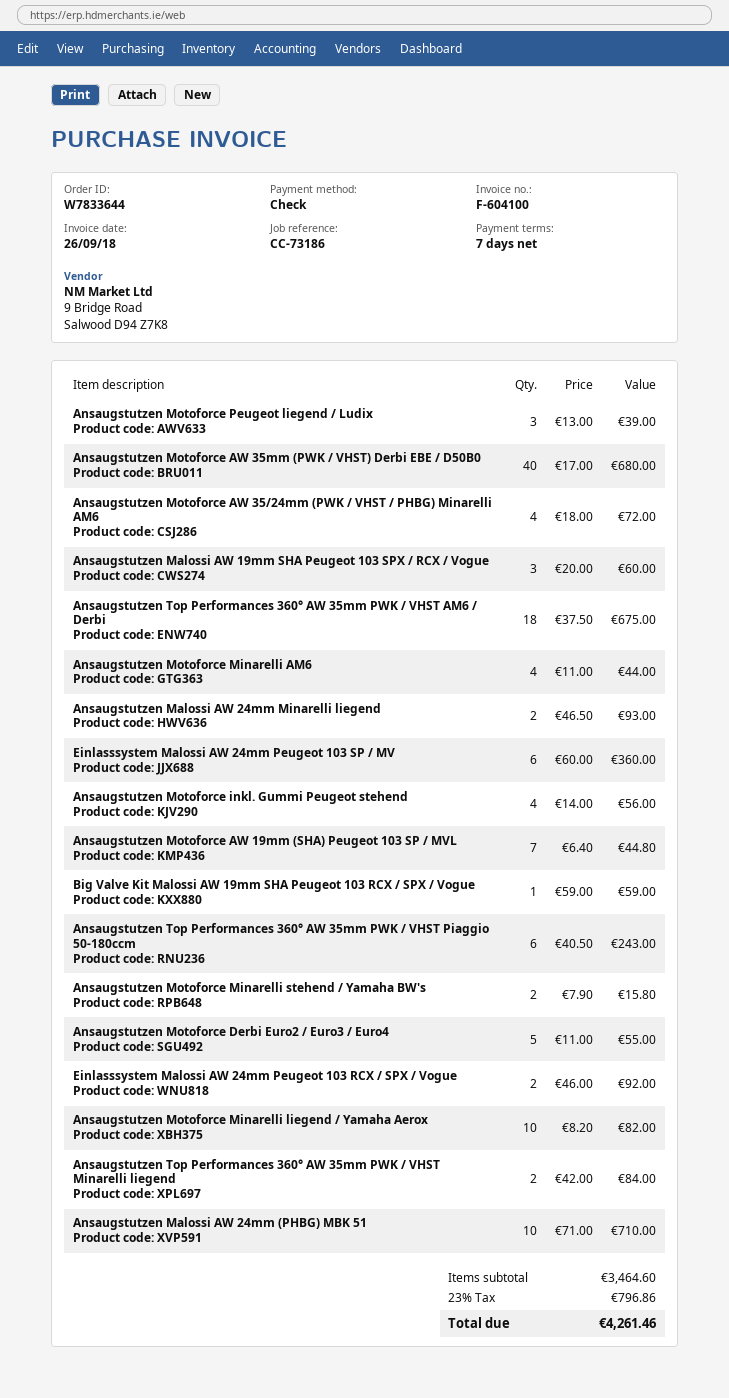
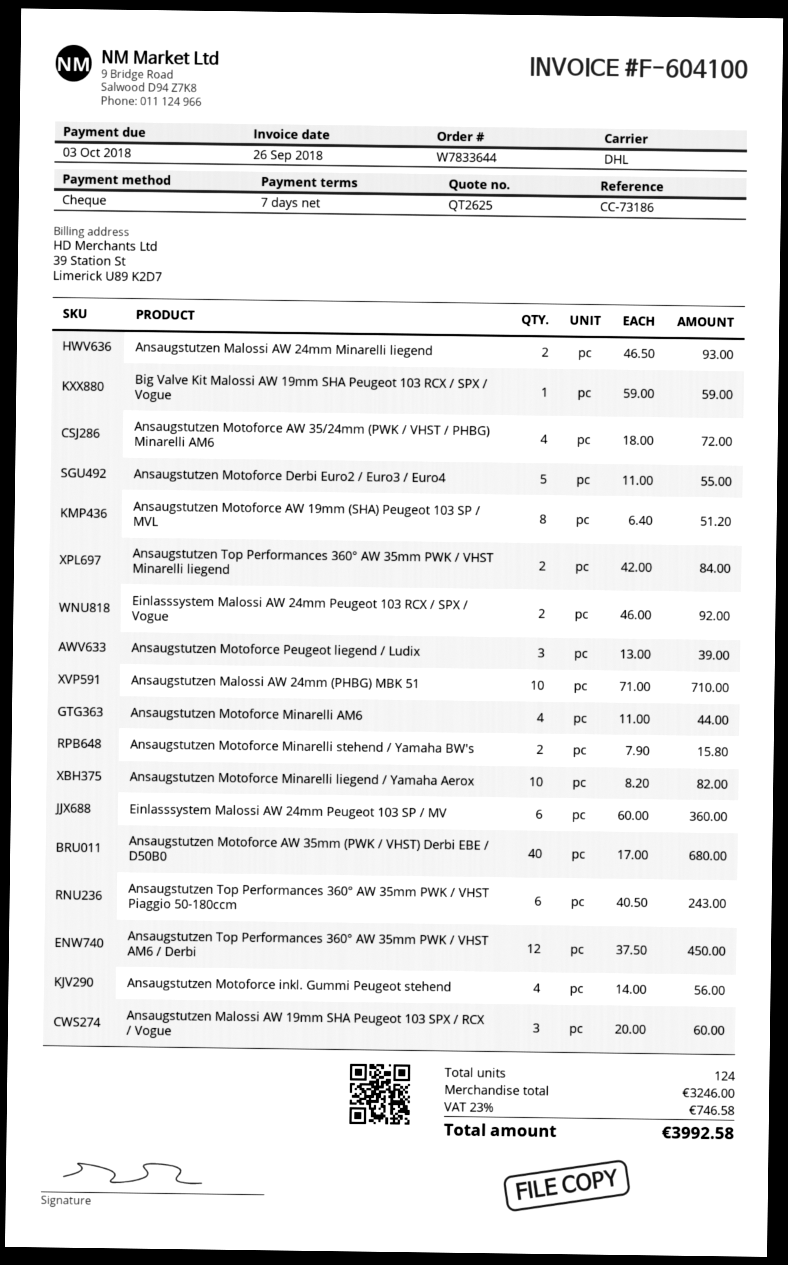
Ansaugstutzen Top Performances 360° AW 35mm PWK / VHST AM6 / Derbi: 18 x 37.50 = 675.00 -> 12 x 37.50 = 450.00
Ansaugstutzen Motoforce AW 19mm (SHA) Peugeot 103 SP / MVL: 7 x 6.40 = 44.80 -> 8 x 6.40 = 51.20
subtotal: 3464.60 -> 3246.00
tax: 23% = 796.86 -> 23% = 746.58
total: 4261.46 -> 3992.58

